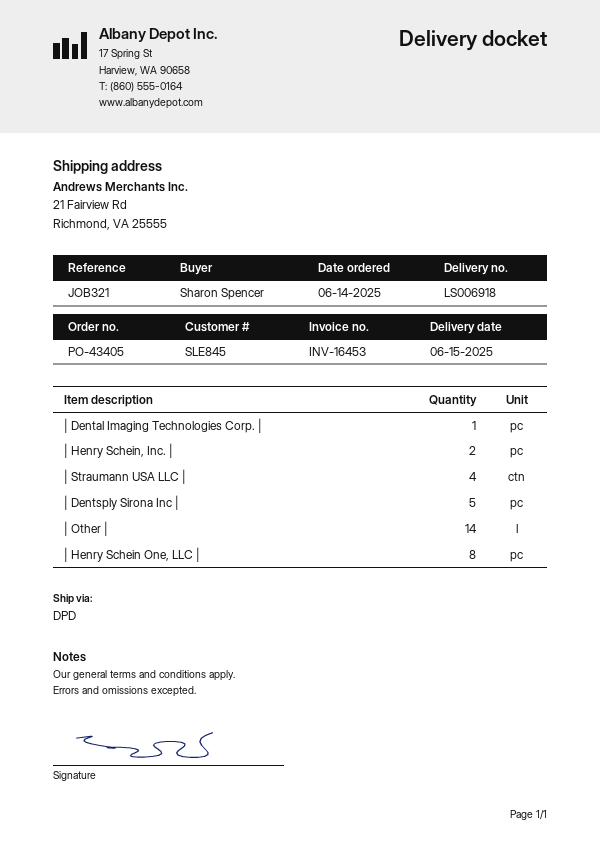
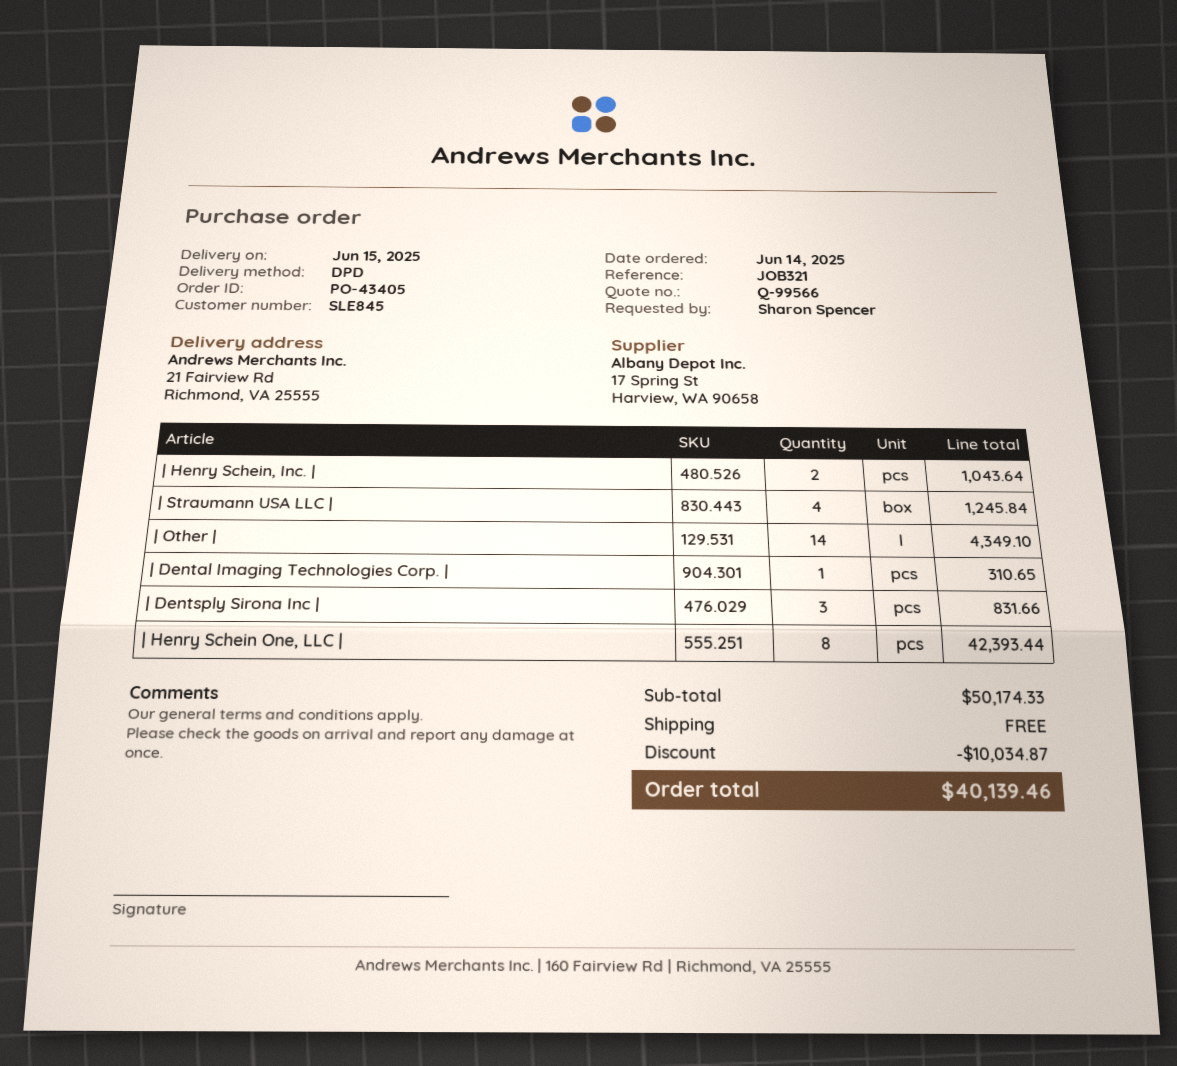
| Dentsply Sirona Inc |: 5 -> 3

